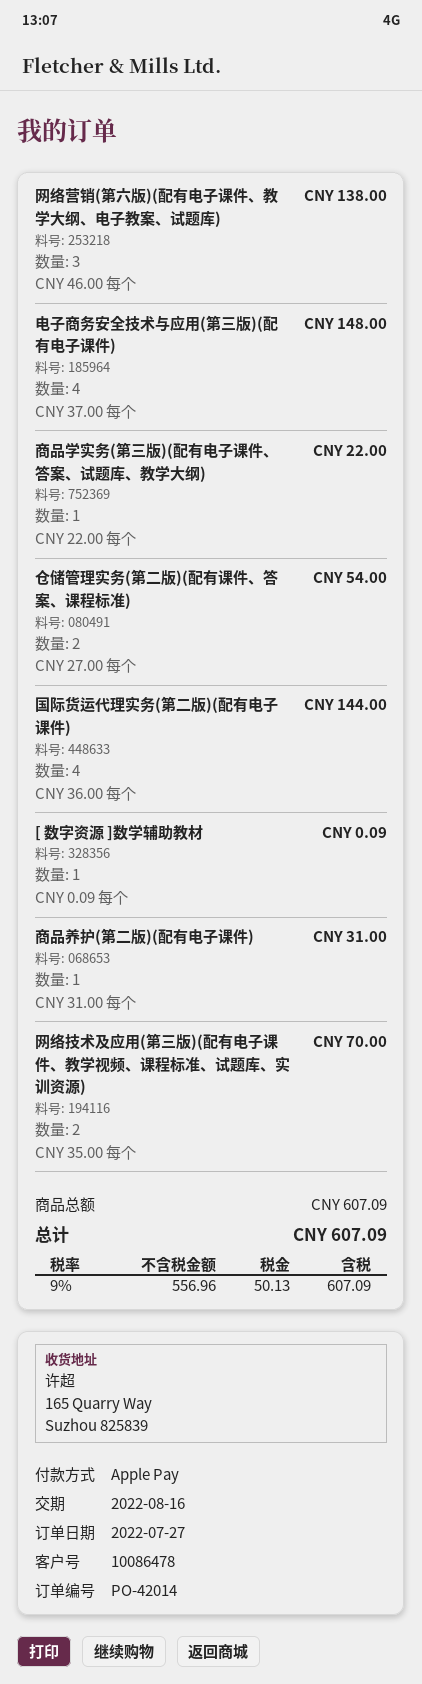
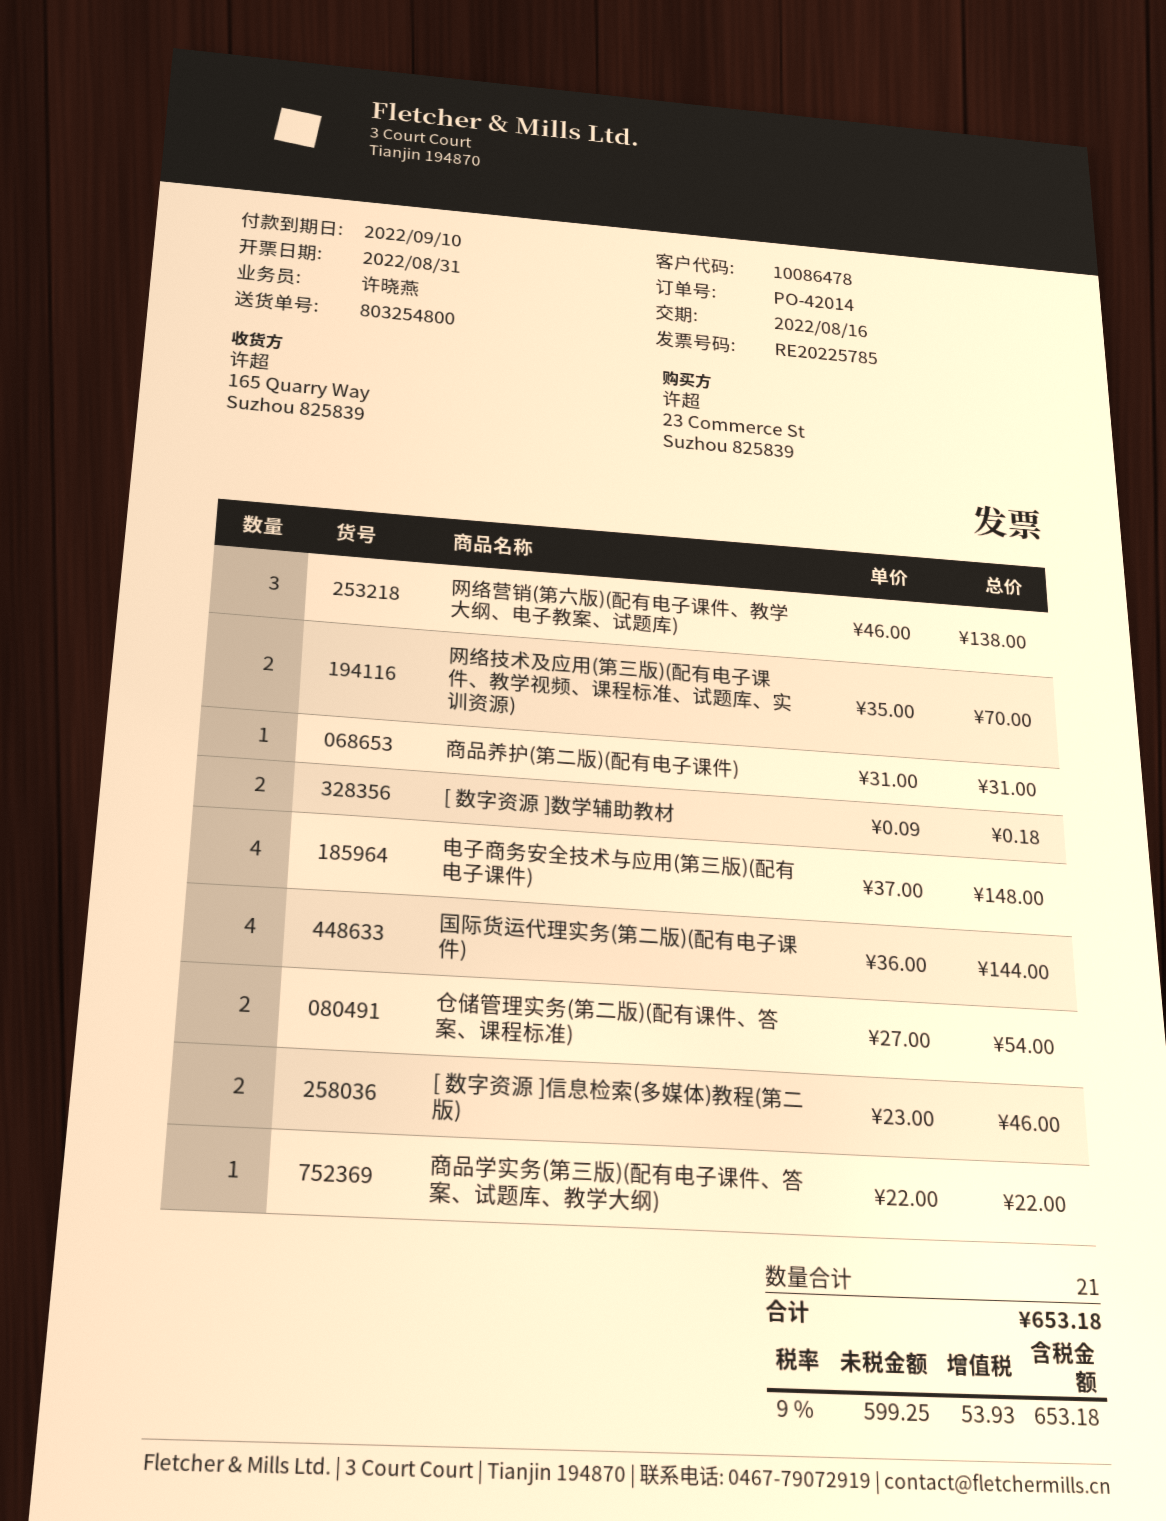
[ 数字资源 ]数学辅助教材: 1 x 0.09 = 0.09 -> 2 x 0.09 = 0.18
[ 数字资源 ]信息检索(多媒体)教程(第二版): none -> 2 x 23.00 = 46.00
net: 556.96 -> 599.25
tax: 9% = 50.13 -> 9% = 53.93
total: 607.09 -> 653.18

